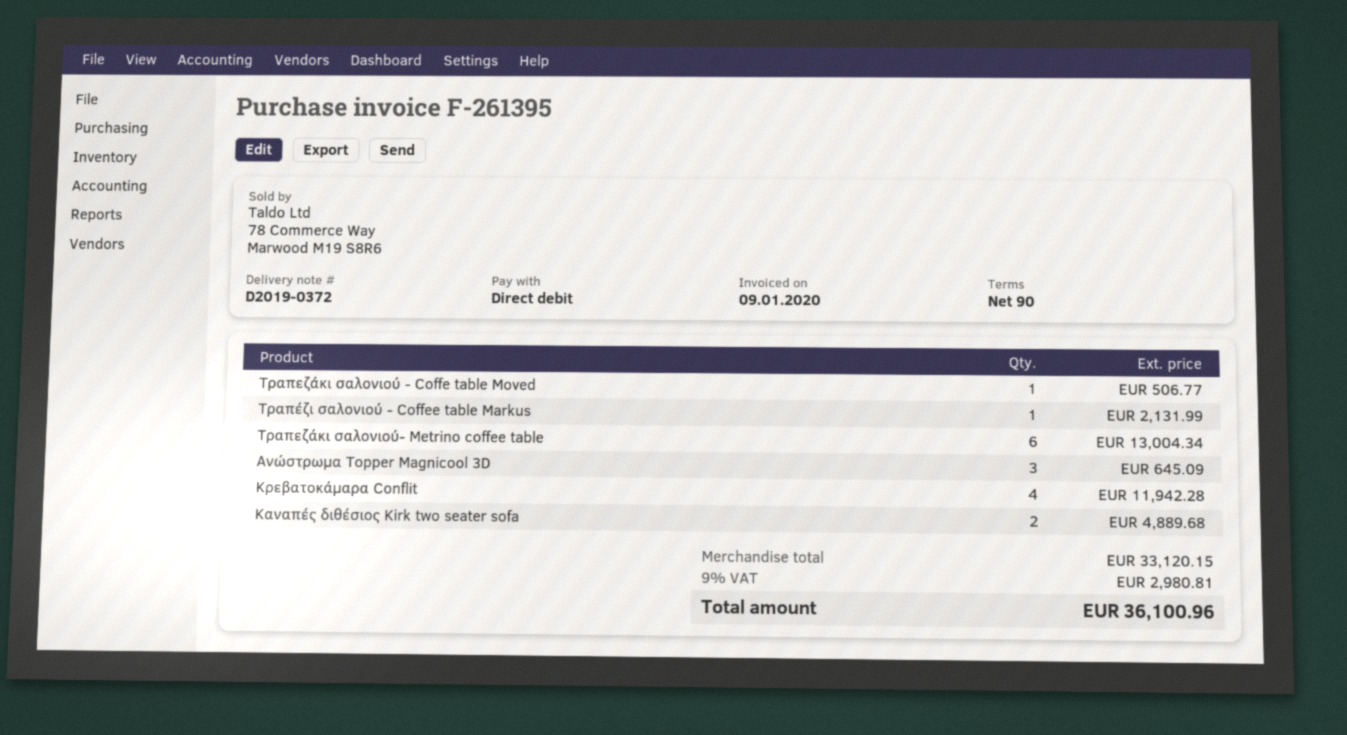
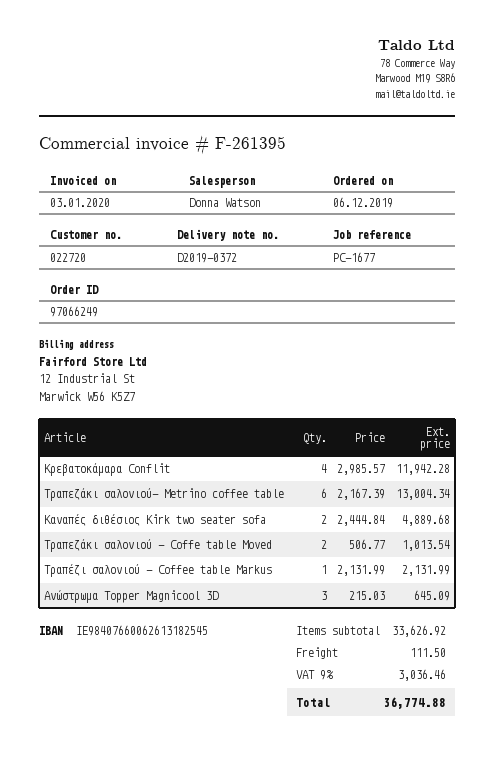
invoice date: 2020-01-09 -> 2020-01-03
Τραπεζάκι σαλονιού - Coffe table Moved: 1 for 506.77 -> 2 for 1013.54
subtotal: 33120.15 -> 33626.92
shipping: none -> 111.50
tax: 9% = 2980.81 -> 9% = 3036.46
total: 36100.96 -> 36774.88

